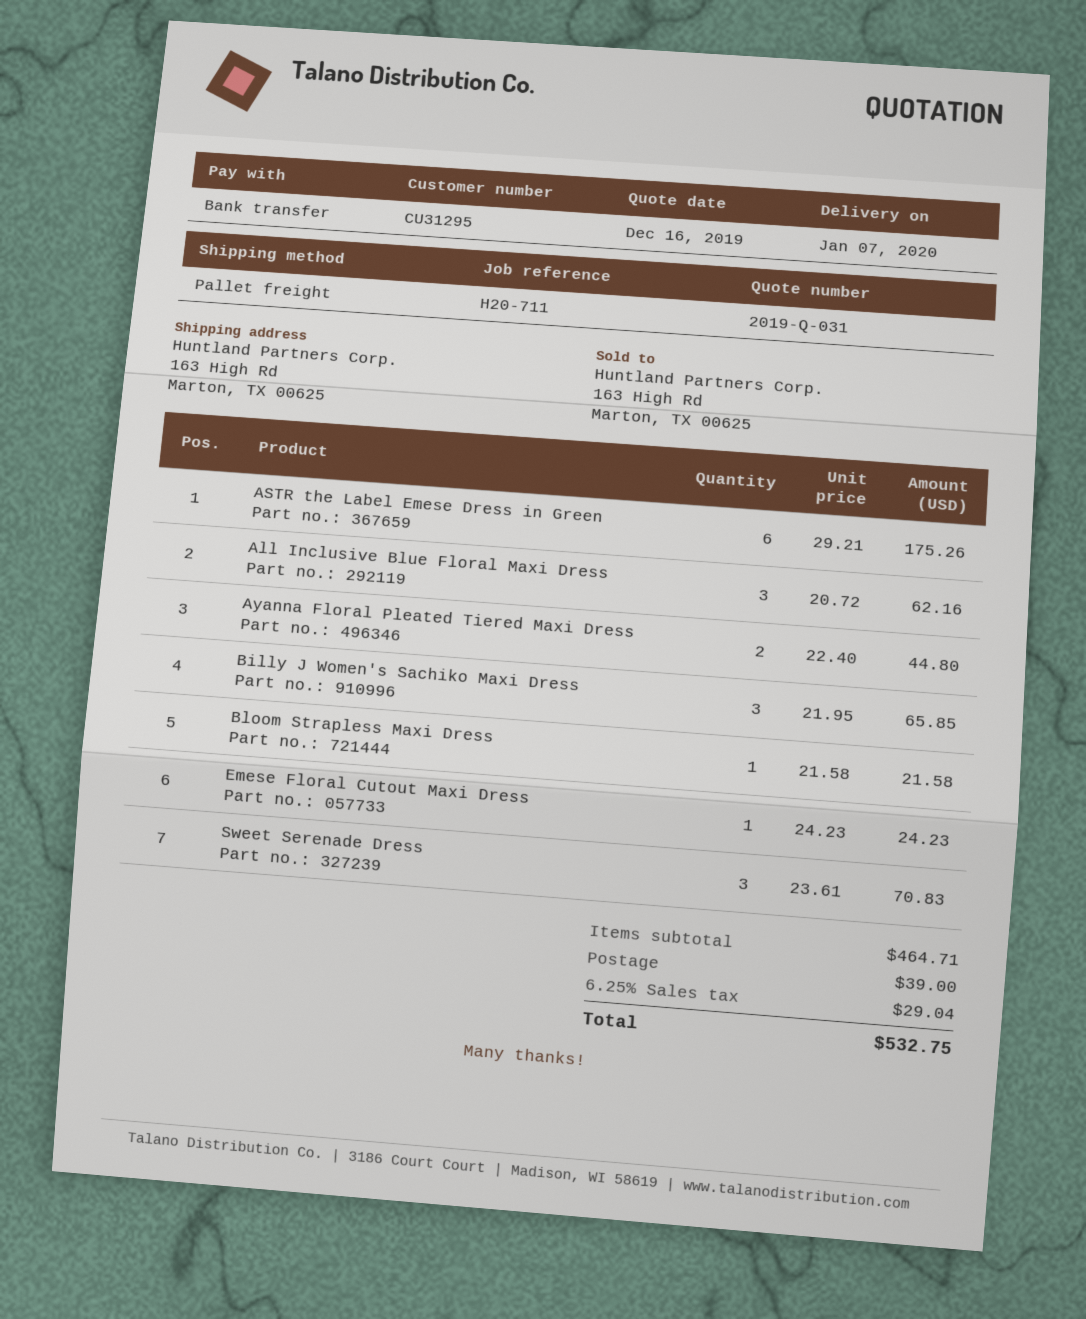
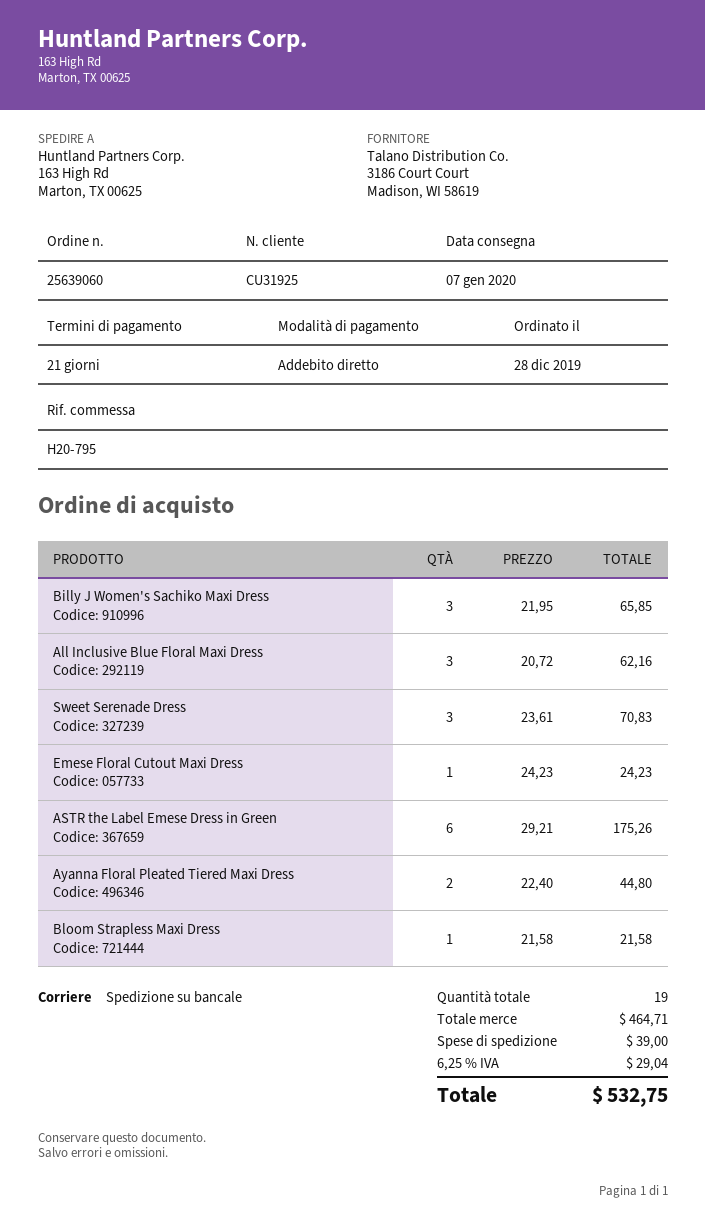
customer number: CU31295 -> CU31925
reference: H20-711 -> H20-795
payment method: bank transfer -> direct debit

